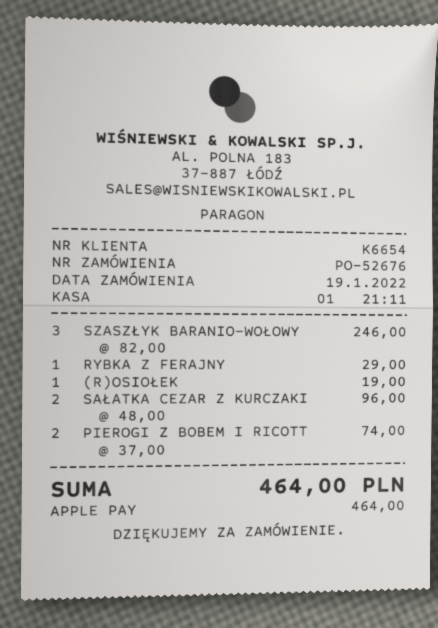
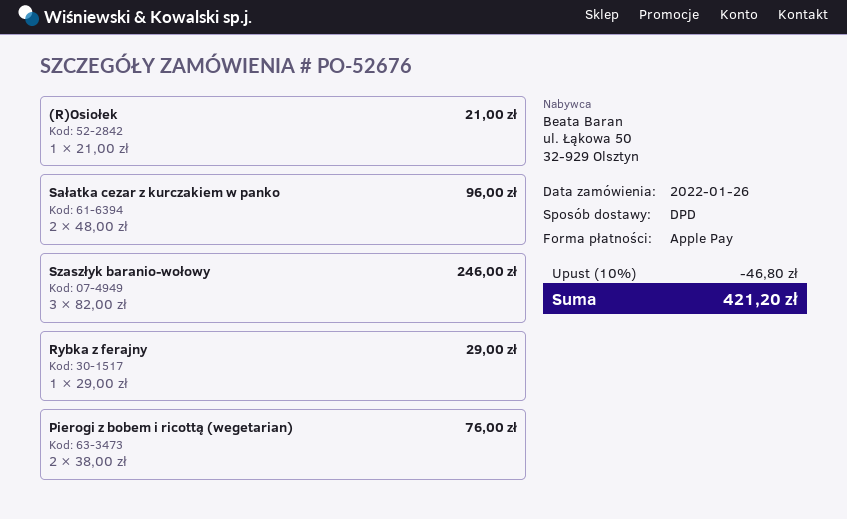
order date: 2022-01-19 -> 2022-01-26
(R)OSIOŁEK: 1 x 19.00 = 19.00 -> 1 x 21.00 = 21.00
PIEROGI Z BOBEM I RICOTT: 2 x 37.00 = 74.00 -> 2 x 38.00 = 76.00
discount: none -> 10% = 46.80
total: 464.00 -> 421.20

